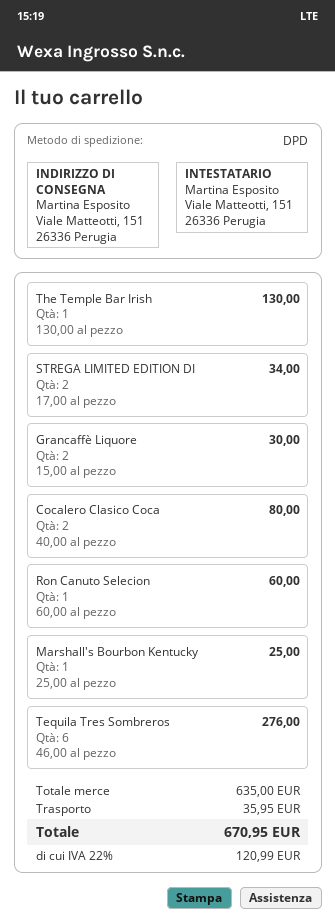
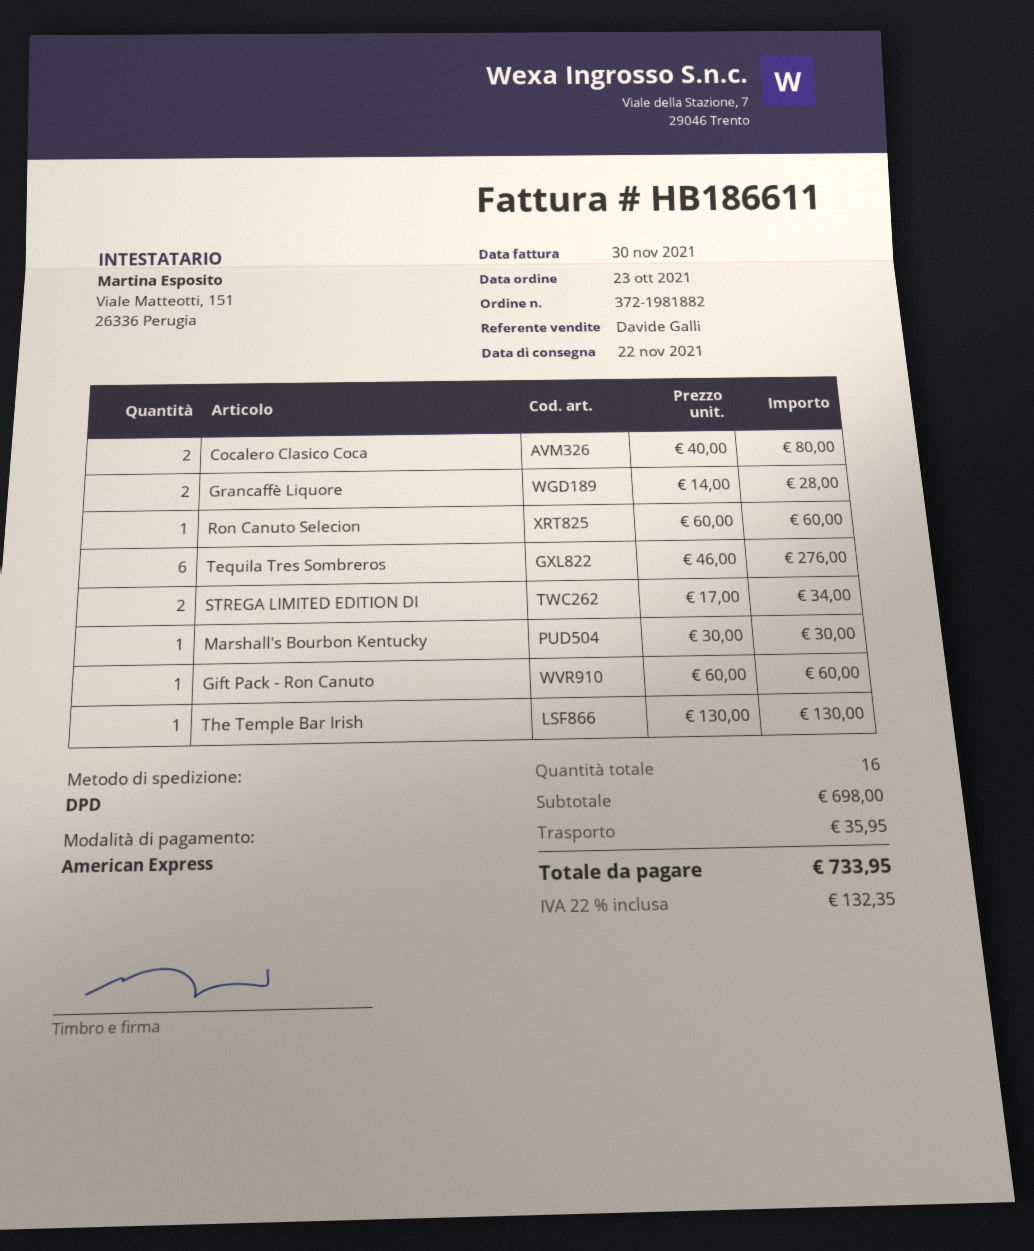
Grancaffè Liquore: 2 x 15.00 = 30.00 -> 2 x 14.00 = 28.00
Marshall's Bourbon Kentucky: 1 x 25.00 = 25.00 -> 1 x 30.00 = 30.00
Gift Pack - Ron Canuto: none -> 1 x 60.00 = 60.00
subtotal: 635.00 -> 698.00
tax: 22% = 120.99 -> 22% = 132.35
total: 670.95 -> 733.95

